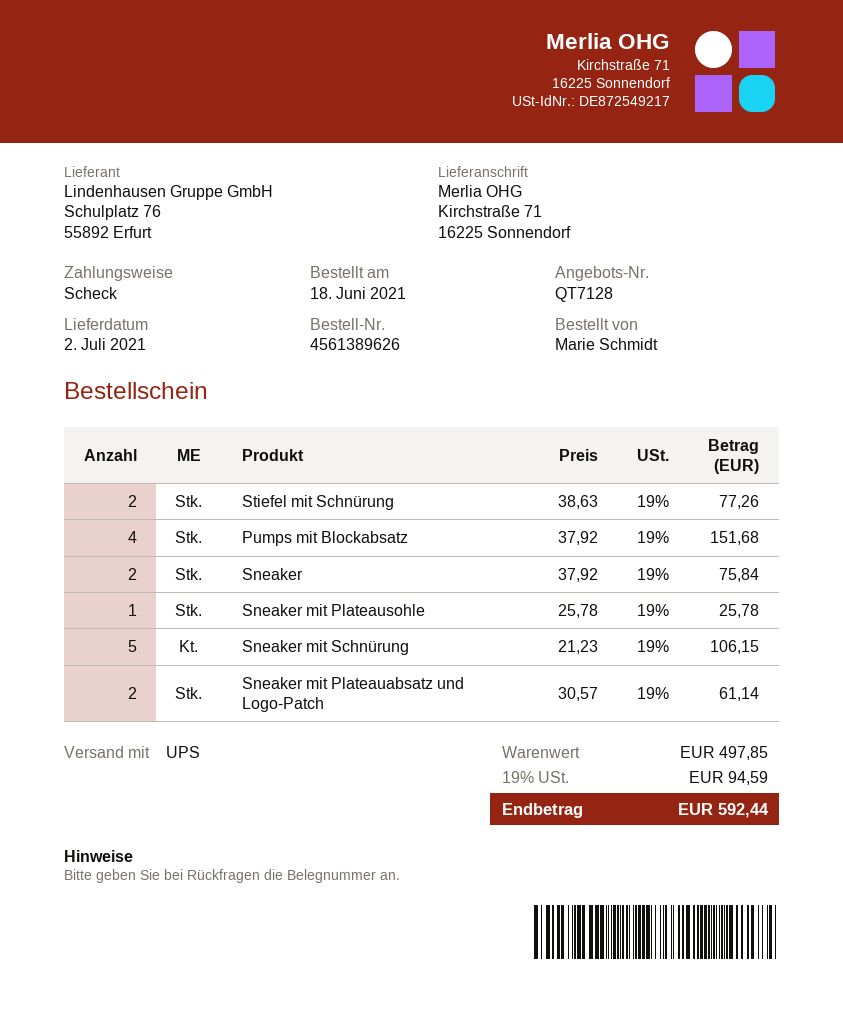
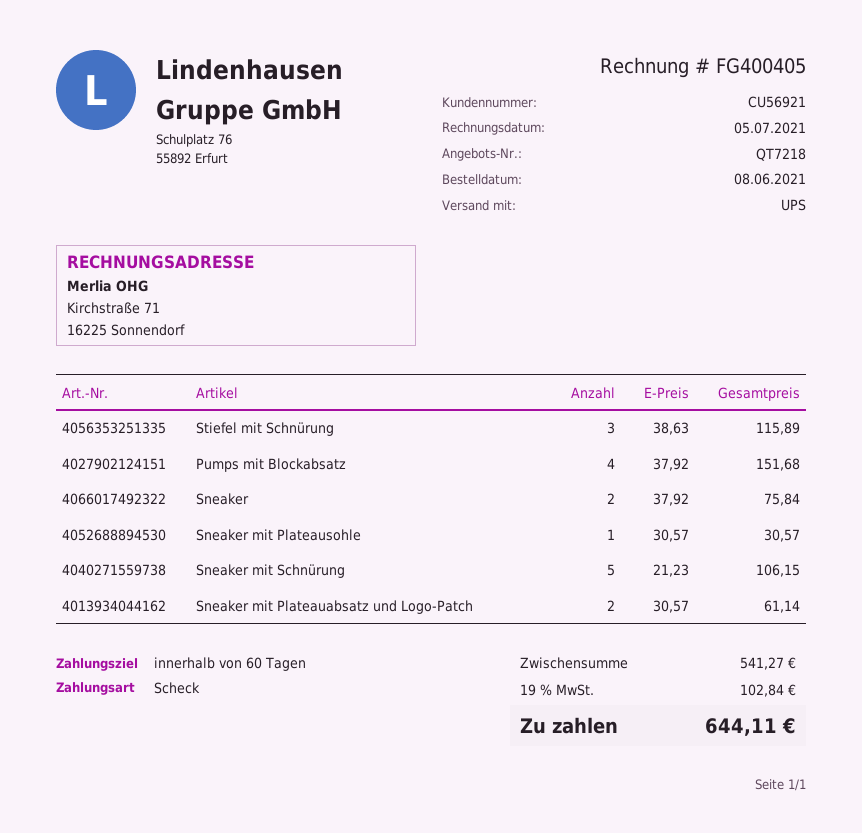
quote number: QT7128 -> QT7218
order date: 2021-06-18 -> 2021-06-08
Stiefel mit Schnürung: 2 x 38.63 = 77.26 -> 3 x 38.63 = 115.89
Sneaker mit Plateausohle: 1 x 25.78 = 25.78 -> 1 x 30.57 = 30.57
subtotal: 497.85 -> 541.27
tax: 19% = 94.59 -> 19% = 102.84
total: 592.44 -> 644.11

